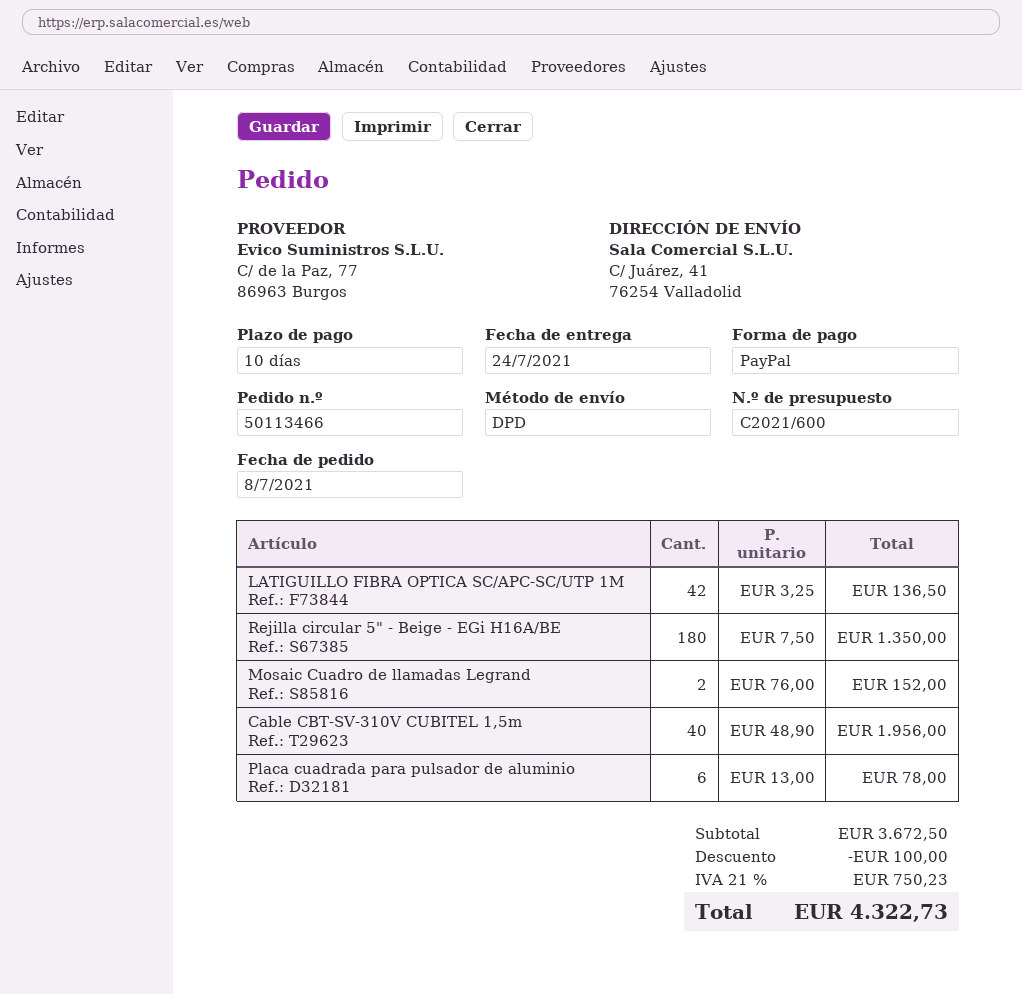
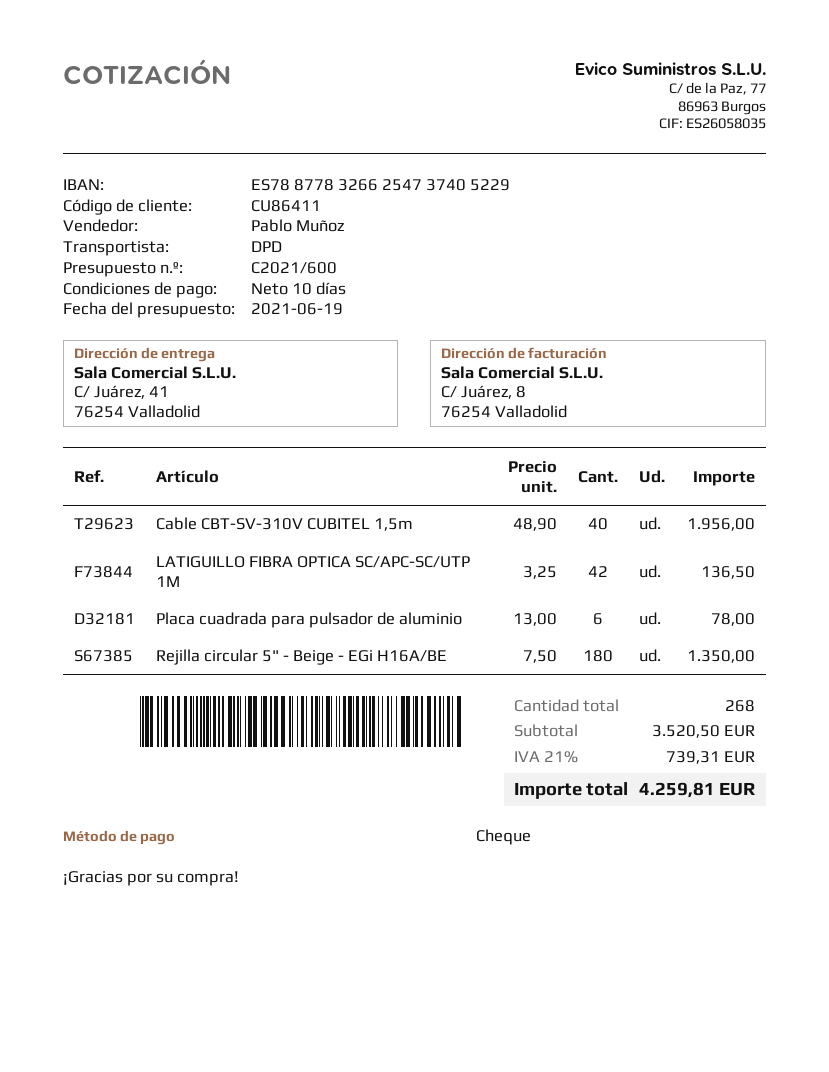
payment method: PayPal -> cheque
Mosaic Cuadro de llamadas Legrand: 2 x 76.00 = 152.00 -> none
subtotal: 3672.50 -> 3520.50
discount: 100.00 -> none
tax: 21% = 750.23 -> 21% = 739.31
total: 4322.73 -> 4259.81

